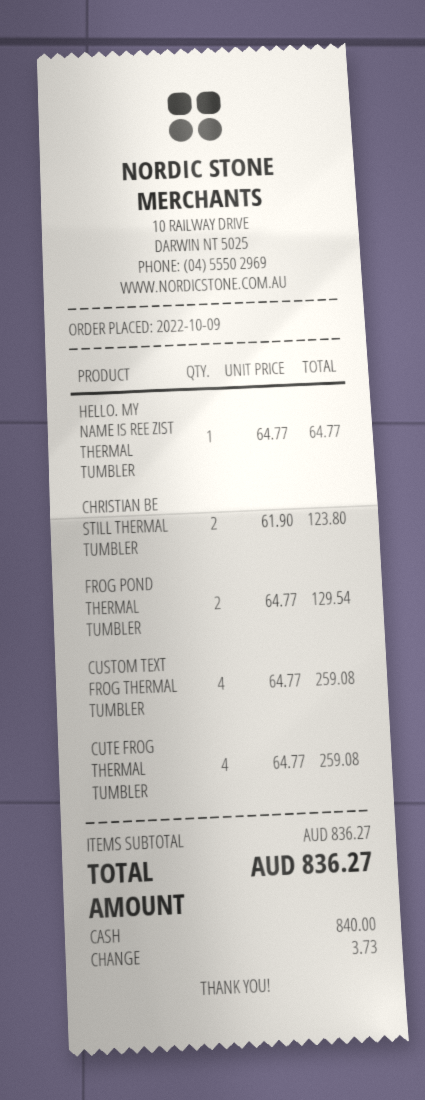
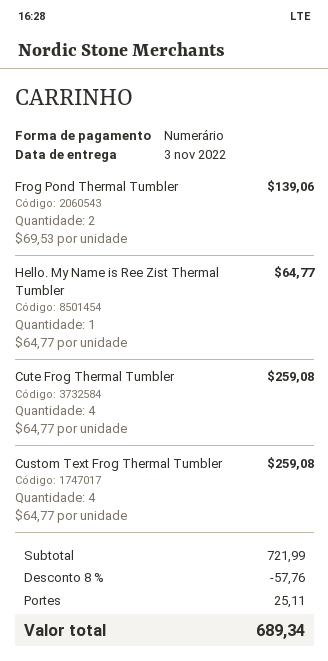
CHRISTIAN BE STILL THERMAL TUMBLER: 2 x 61.90 = 123.80 -> none
FROG POND THERMAL TUMBLER: 2 x 64.77 = 129.54 -> 2 x 69.53 = 139.06
subtotal: 836.27 -> 721.99
discount: none -> 8% = 57.76
shipping: none -> 25.11
total: 836.27 -> 689.34

